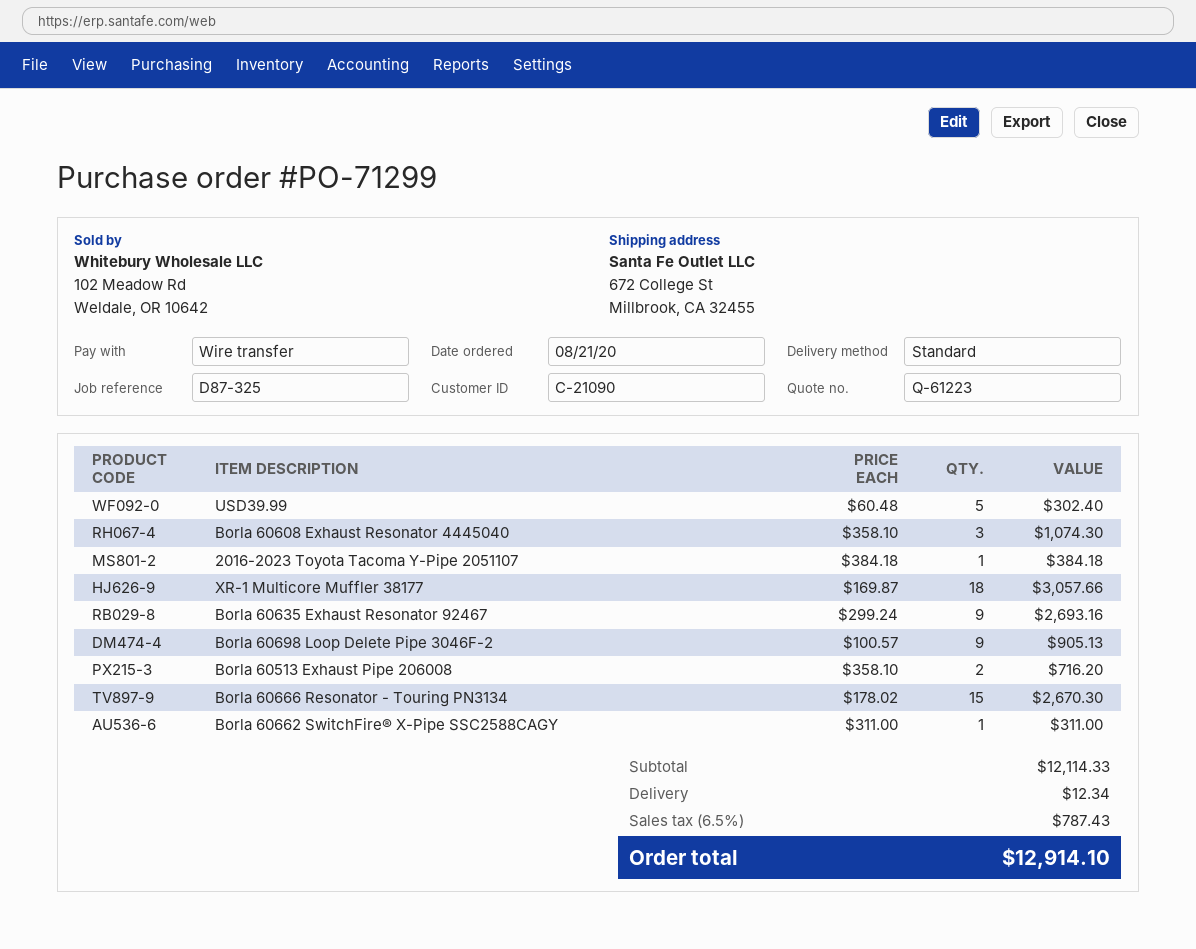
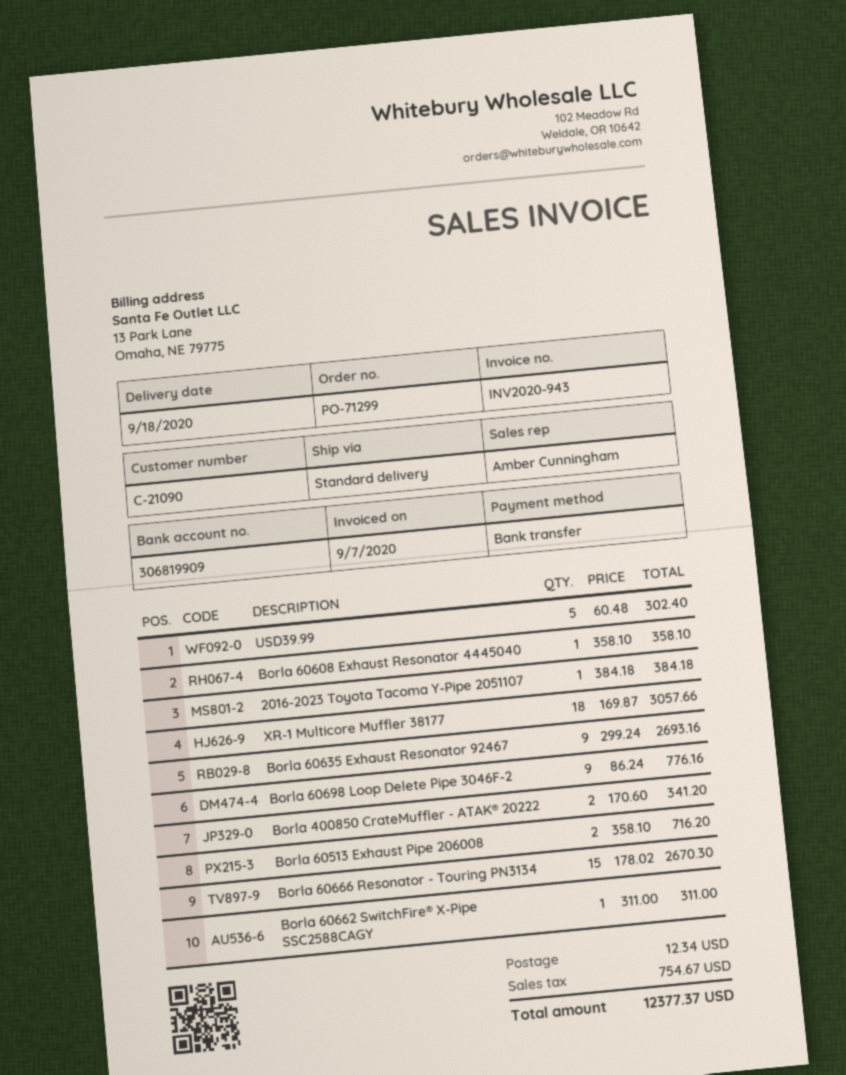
Borla 60608 Exhaust Resonator 4445040: 3 x 358.10 = 1074.30 -> 1 x 358.10 = 358.10
Borla 60698 Loop Delete Pipe 3046F-2: 9 x 100.57 = 905.13 -> 9 x 86.24 = 776.16
Borla 400850 CrateMuffler - ATAK® 20222: none -> 2 x 170.60 = 341.20
tax: 787.43 -> 754.67
total: 12914.10 -> 12377.37

